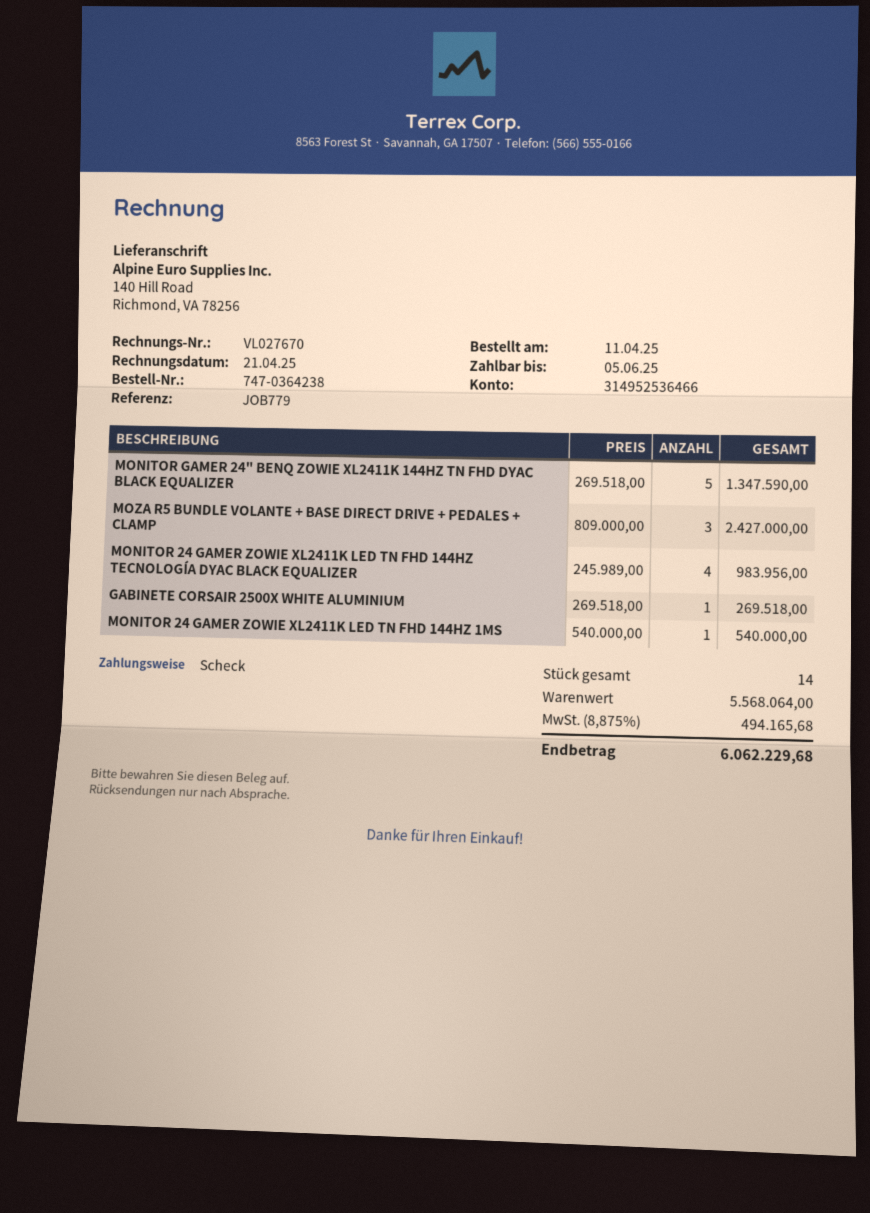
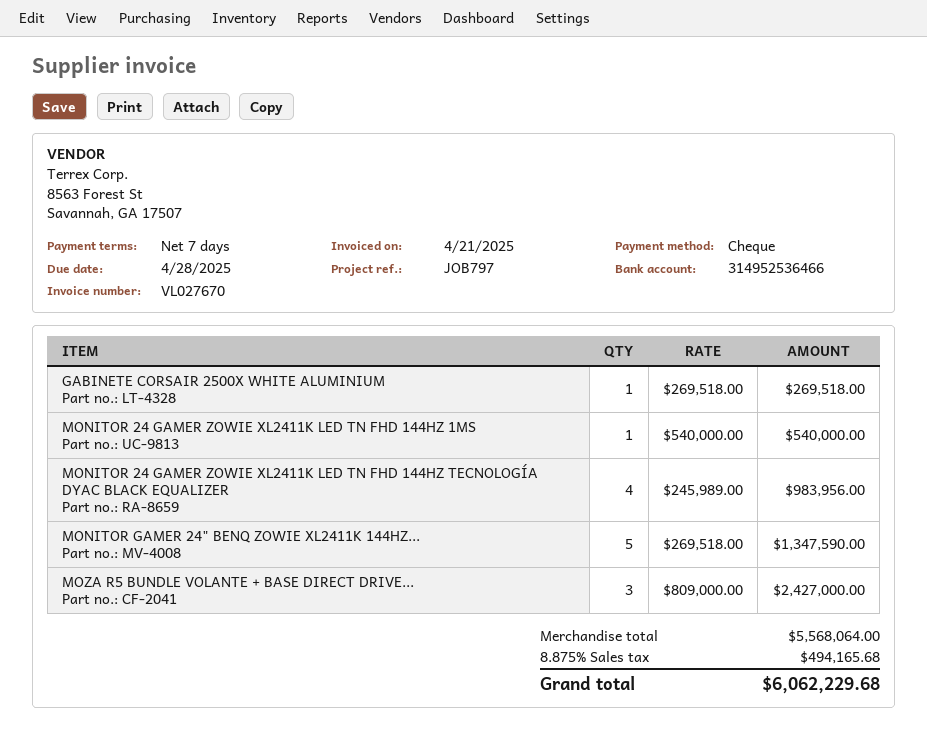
due date: 2025-06-05 -> 2025-04-28
reference: JOB779 -> JOB797

